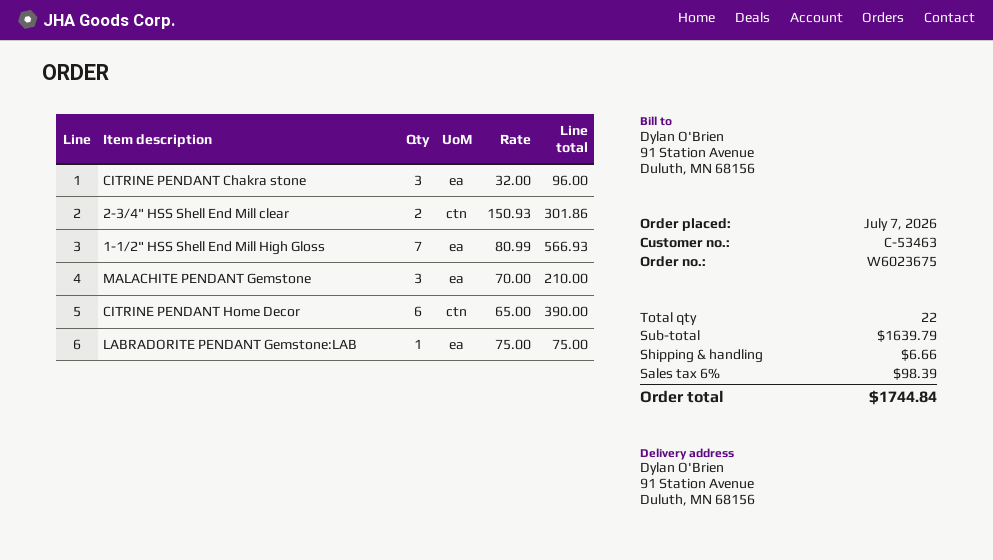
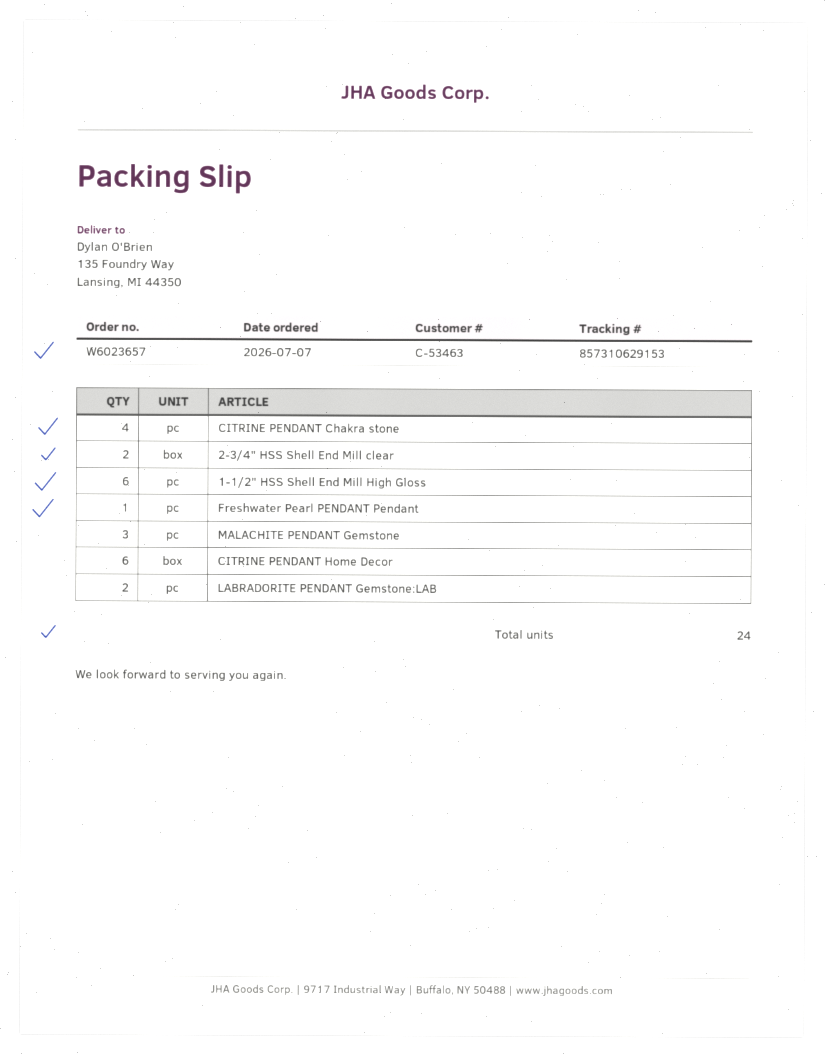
order number: W6023675 -> W6023657
ship to: 91 Station Avenue, Duluth, MN 68156 -> 135 Foundry Way, Lansing, MI 44350
CITRINE PENDANT Chakra stone: 3 -> 4
1-1/2" HSS Shell End Mill High Gloss: 7 -> 6
LABRADORITE PENDANT Gemstone:LAB: 1 -> 2
Freshwater Pearl PENDANT Pendant: none -> 1
total quantity: 22 -> 24

